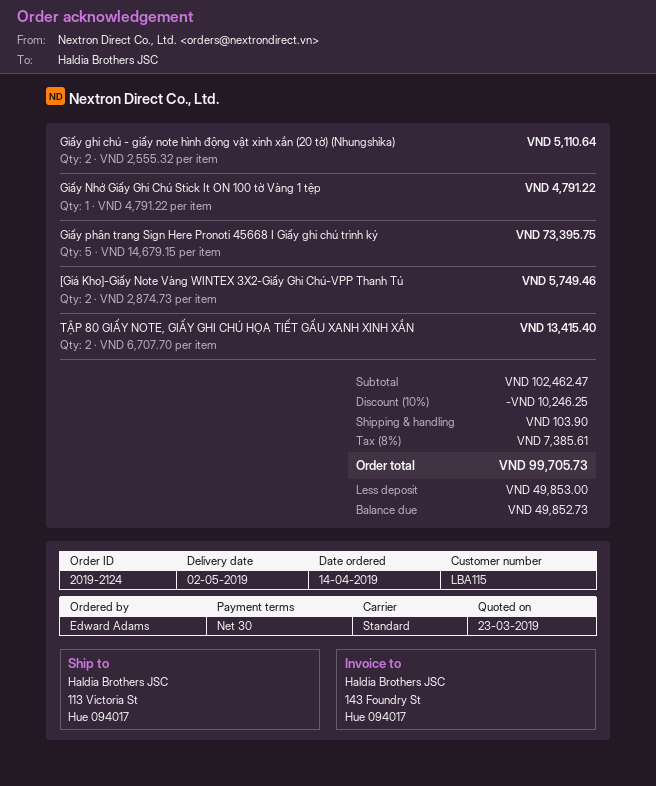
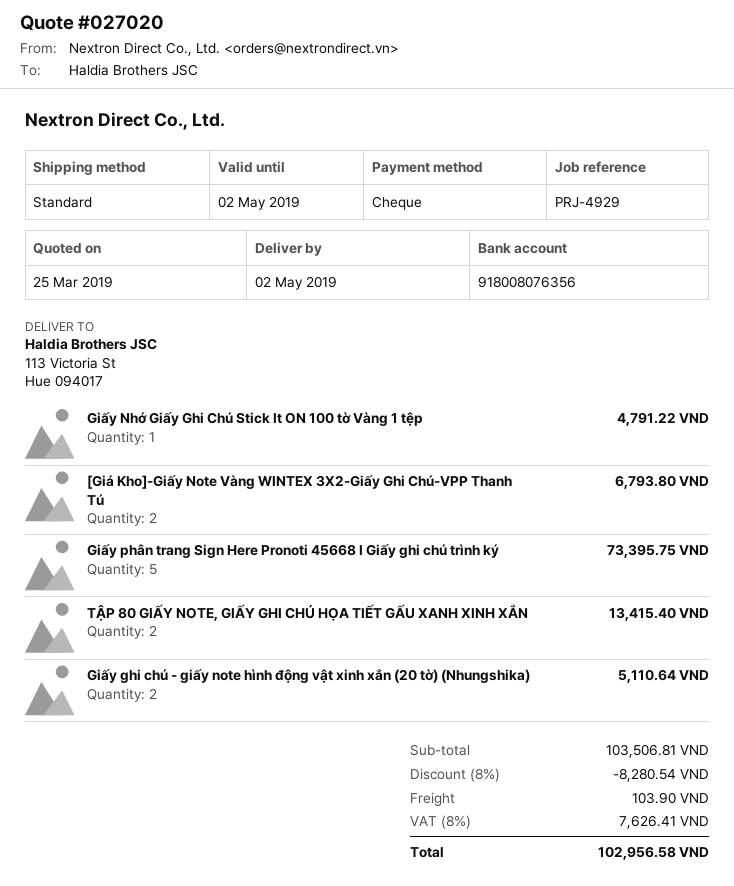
quote date: 2019-03-23 -> 2019-03-25
[Giá Kho]-Giấy Note Vàng WINTEX 3X2-Giấy Ghi Chú-VPP Thanh Tú: 2 for 5749.46 -> 2 for 6793.80
subtotal: 102462.47 -> 103506.81
discount: 10% = 10246.25 -> 8% = 8280.54
tax: 8% = 7385.61 -> 8% = 7626.41
total: 99705.73 -> 102956.58

